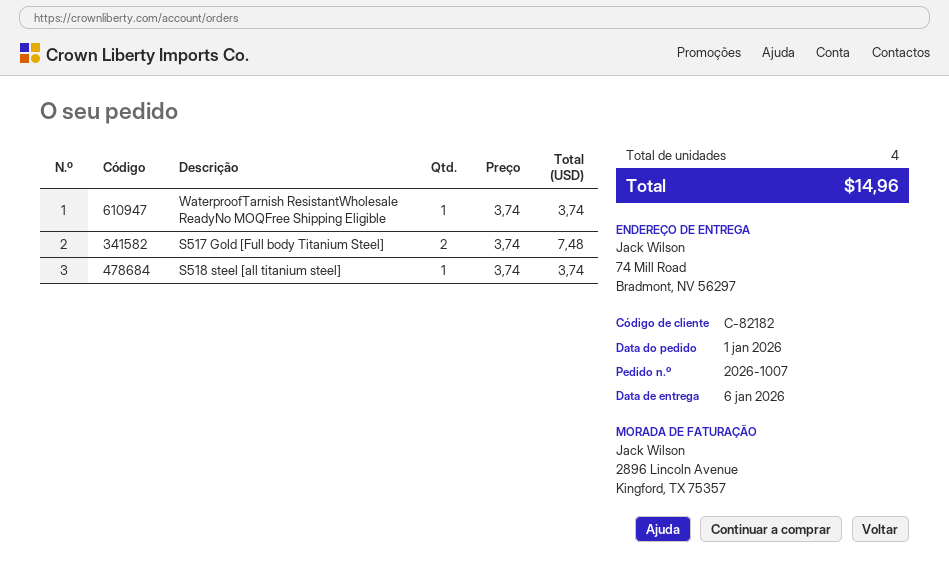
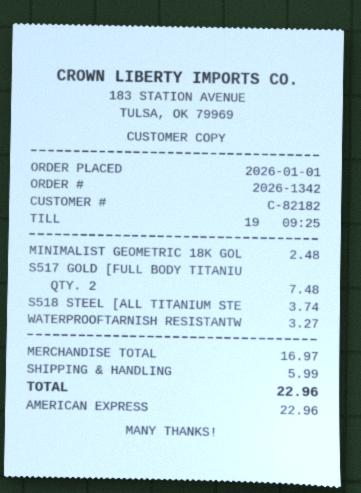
order number: 2026-1007 -> 2026-1342
WaterproofTarnish ResistantWholesale ReadyNo MOQFree Shipping Eligible: 1 for 3.74 -> 1 for 3.27
MINIMALIST GEOMETRIC 18K GOL: none -> 1 for 2.48
shipping: none -> 5.99
total: 14.96 -> 22.96

